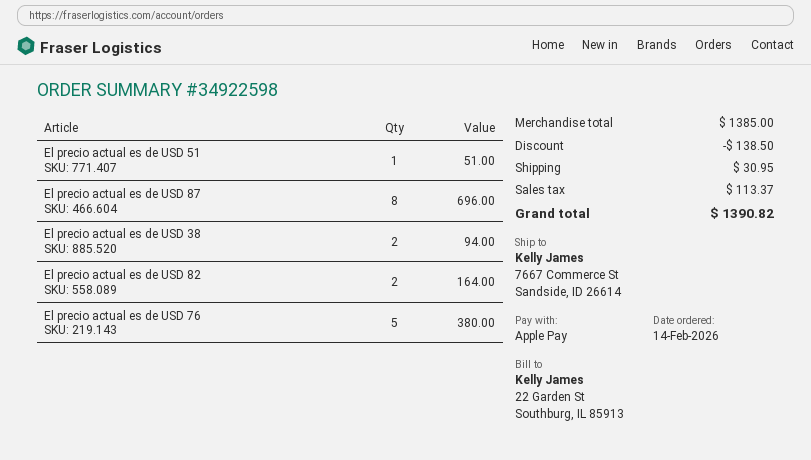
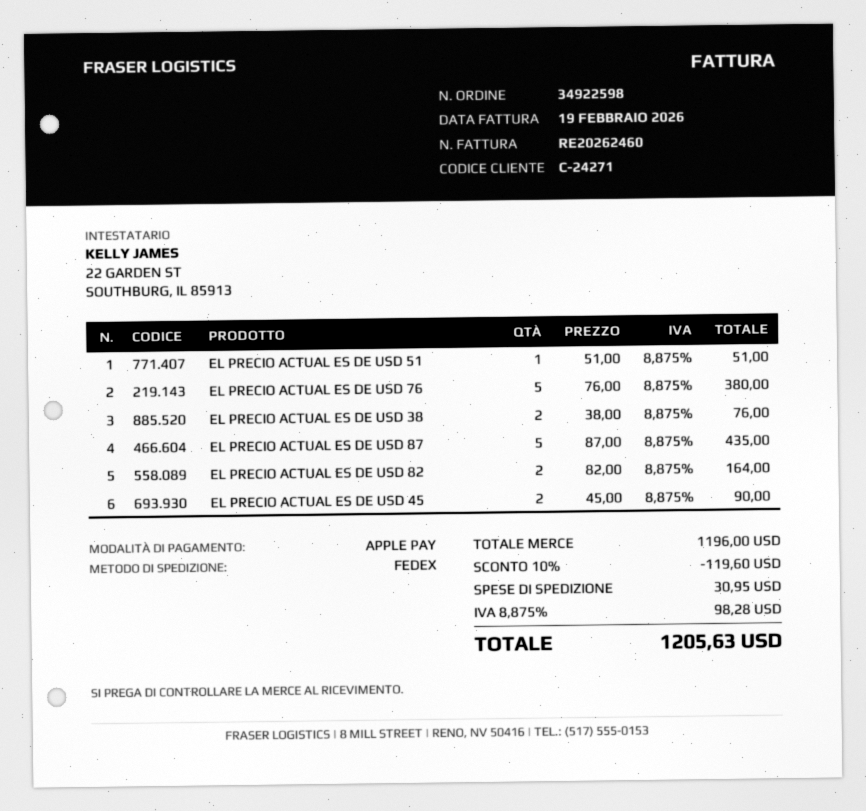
El precio actual es de USD 87: 8 for 696.00 -> 5 for 435.00
El precio actual es de USD 38: 2 for 94.00 -> 2 for 76.00
EL PRECIO ACTUAL ES DE USD 45: none -> 2 for 90.00
subtotal: 1385.00 -> 1196.00
discount: 138.50 -> 119.60
tax: 113.37 -> 98.28
total: 1390.82 -> 1205.63

